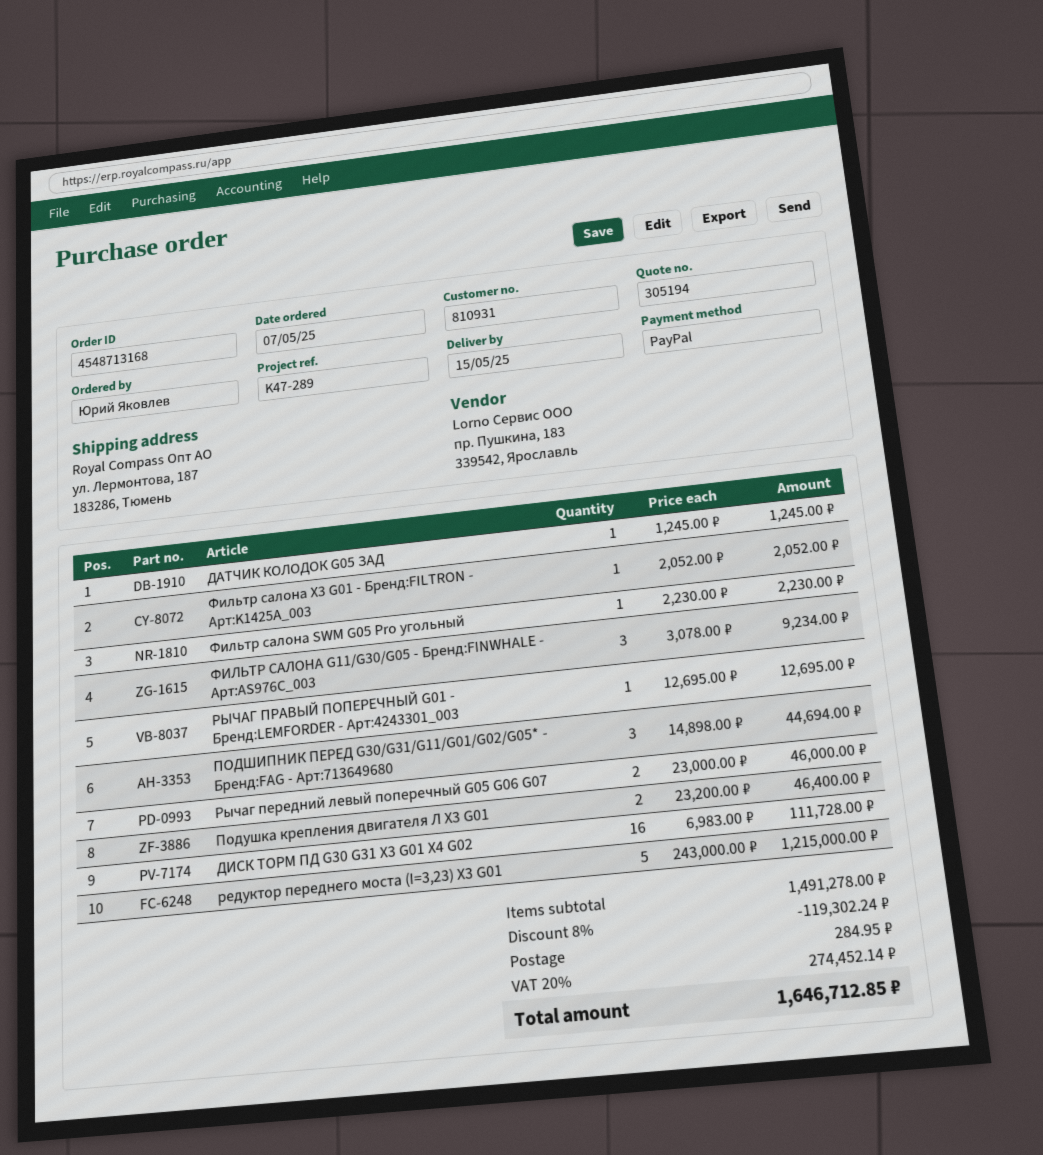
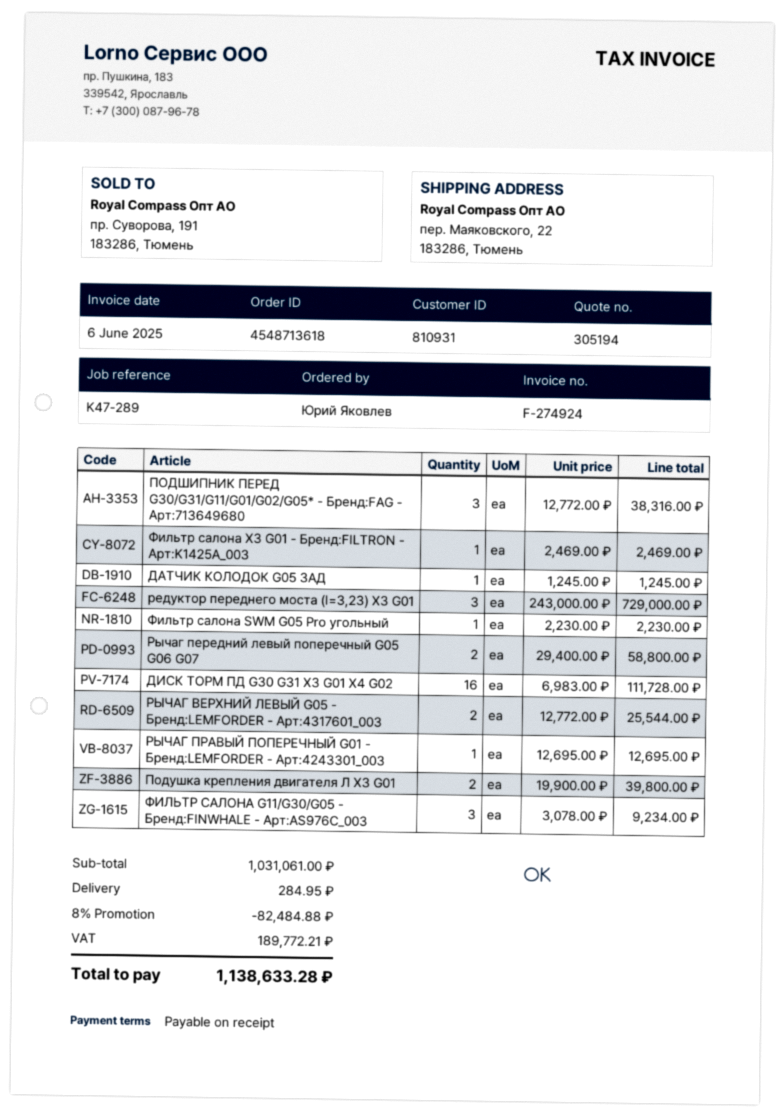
order number: 4548713168 -> 4548713618
ship to: ул. Лермонтова, 187, 183286, Тюмень -> пер. Маяковского, 22, 183286, Тюмень
Фильтр салона Х3 G01 - Бренд:FILTRON - Арт:K1425A_003: 1 x 2052.00 = 2052.00 -> 1 x 2469.00 = 2469.00
ПОДШИПНИК ПЕРЕД G30/G31/G11/G01/G02/G05* - Бренд:FAG - Арт:713649680: 3 x 14898.00 = 44694.00 -> 3 x 12772.00 = 38316.00
Рычаг передний левый поперечный G05 G06 G07: 2 x 23000.00 = 46000.00 -> 2 x 29400.00 = 58800.00
Подушка крепления двигателя Л X3 G01: 2 x 23200.00 = 46400.00 -> 2 x 19900.00 = 39800.00
редуктор переднего моста (I=3,23) X3 G01: 5 x 243000.00 = 1215000.00 -> 3 x 243000.00 = 729000.00
РЫЧАГ ВЕРХНИЙ ЛЕВЫЙ G05 - Бренд:LEMFORDER - Арт:4317601_003: none -> 2 x 12772.00 = 25544.00
subtotal: 1491278.00 -> 1031061.00
discount: 8% = 119302.24 -> 8% = 82484.88
tax: 274452.14 -> 189772.21
total: 1646712.85 -> 1138633.28

